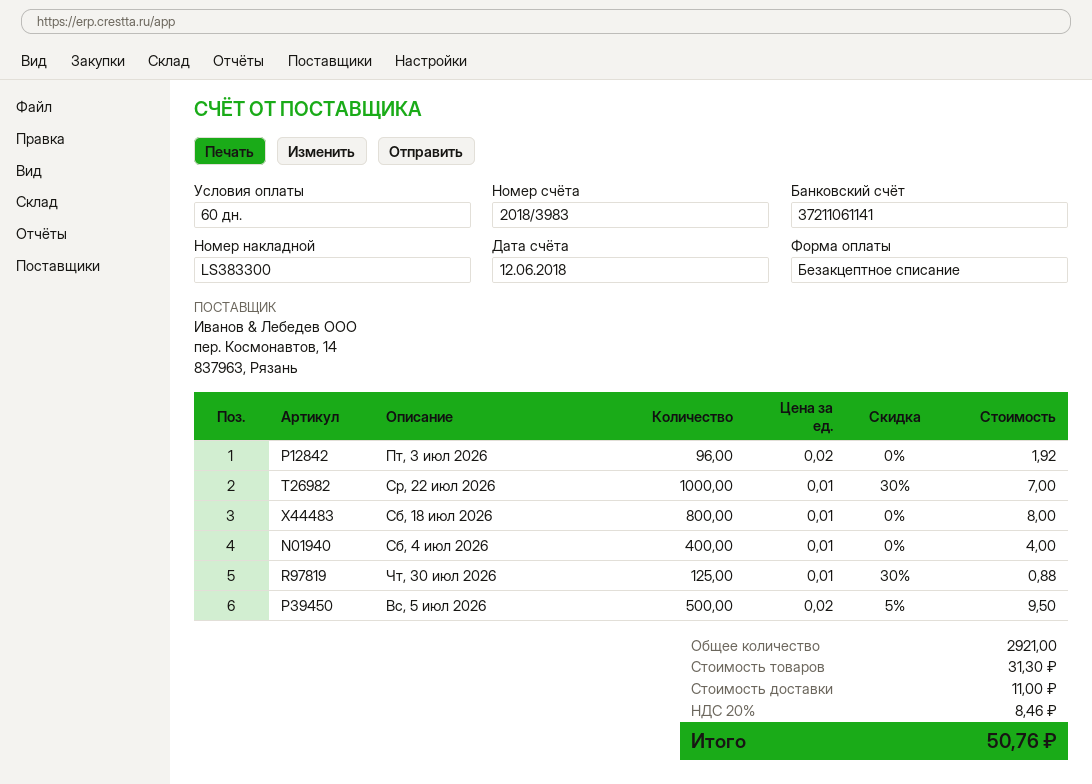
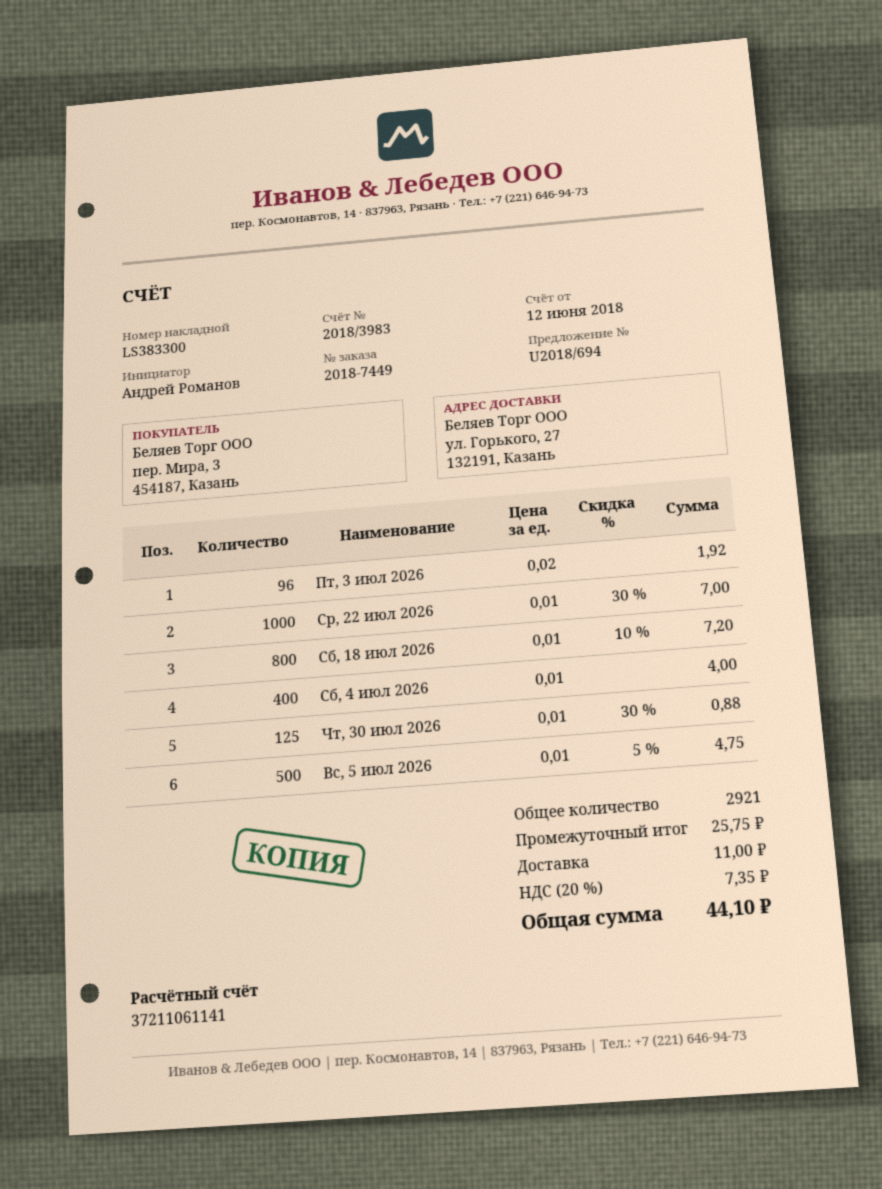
Сб, 18 июл 2026: 800 x 0.01 = 8.00 -> 800 x 0.01 - 10% = 7.20
Вс, 5 июл 2026: 500 x 0.02 - 5% = 9.50 -> 500 x 0.01 - 5% = 4.75
subtotal: 31.30 -> 25.75
tax: 20% = 8.46 -> 20% = 7.35
total: 50.76 -> 44.10

